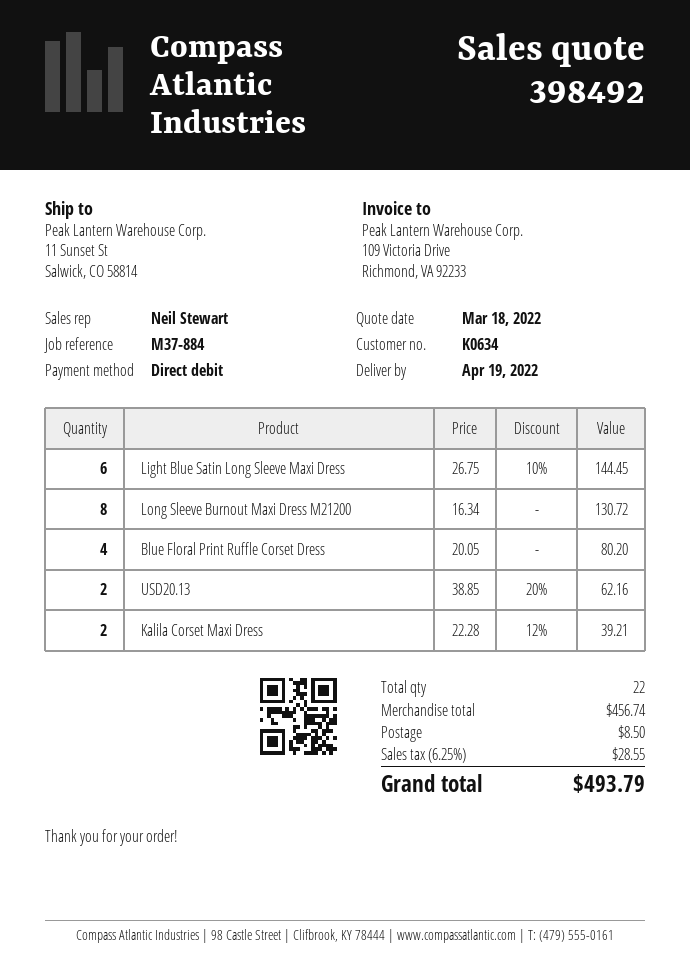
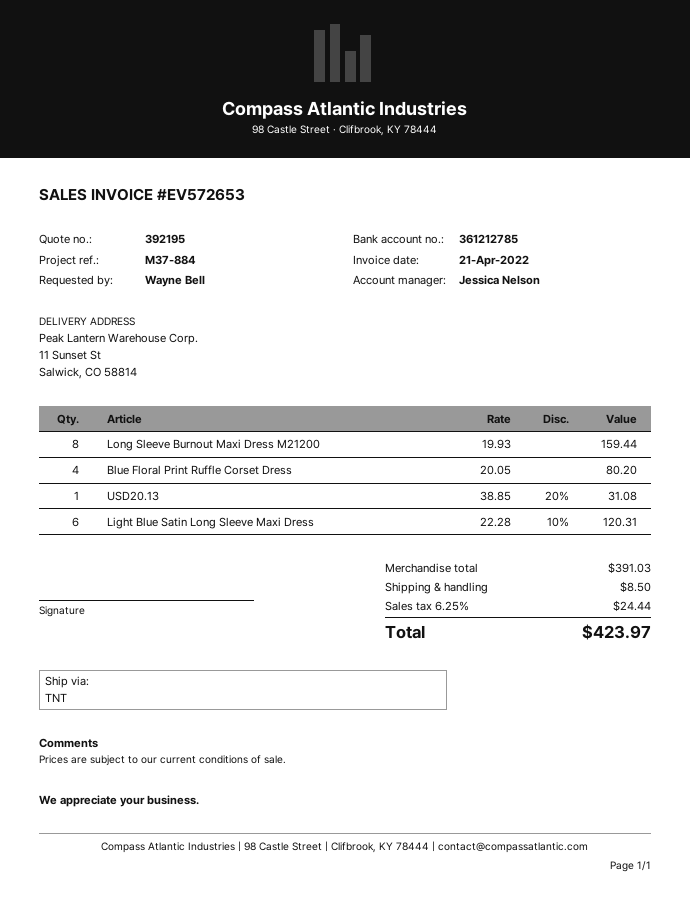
quote number: 398492 -> 392195
sales rep: Neil Stewart -> Jessica Nelson
Light Blue Satin Long Sleeve Maxi Dress: 6 x 26.75 - 10% = 144.45 -> 6 x 22.28 - 10% = 120.31
Long Sleeve Burnout Maxi Dress M21200: 8 x 16.34 = 130.72 -> 8 x 19.93 = 159.44
USD20.13: 2 x 38.85 - 20% = 62.16 -> 1 x 38.85 - 20% = 31.08
Kalila Corset Maxi Dress: 2 x 22.28 - 12% = 39.21 -> none
subtotal: 456.74 -> 391.03
tax: 6.25% = 28.55 -> 6.25% = 24.44
total: 493.79 -> 423.97

